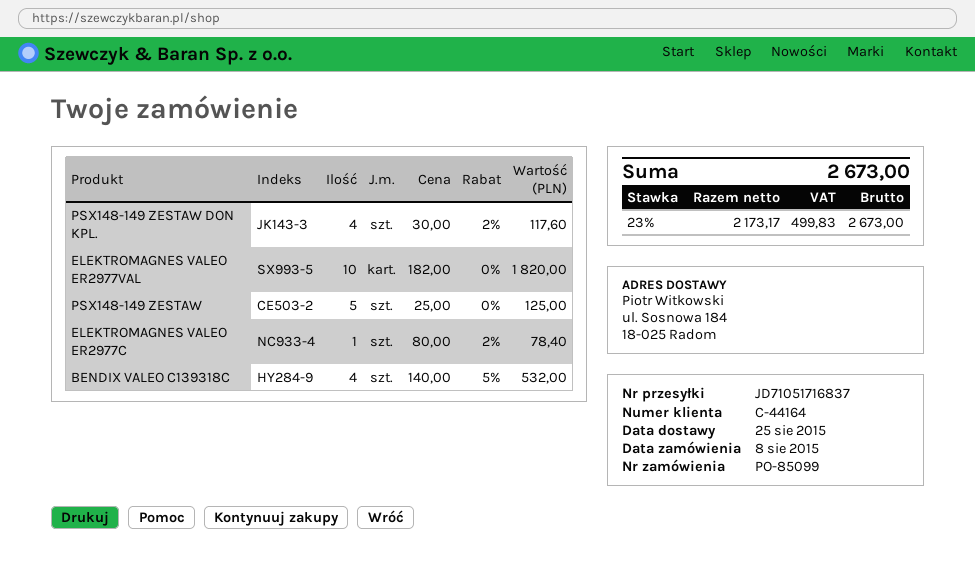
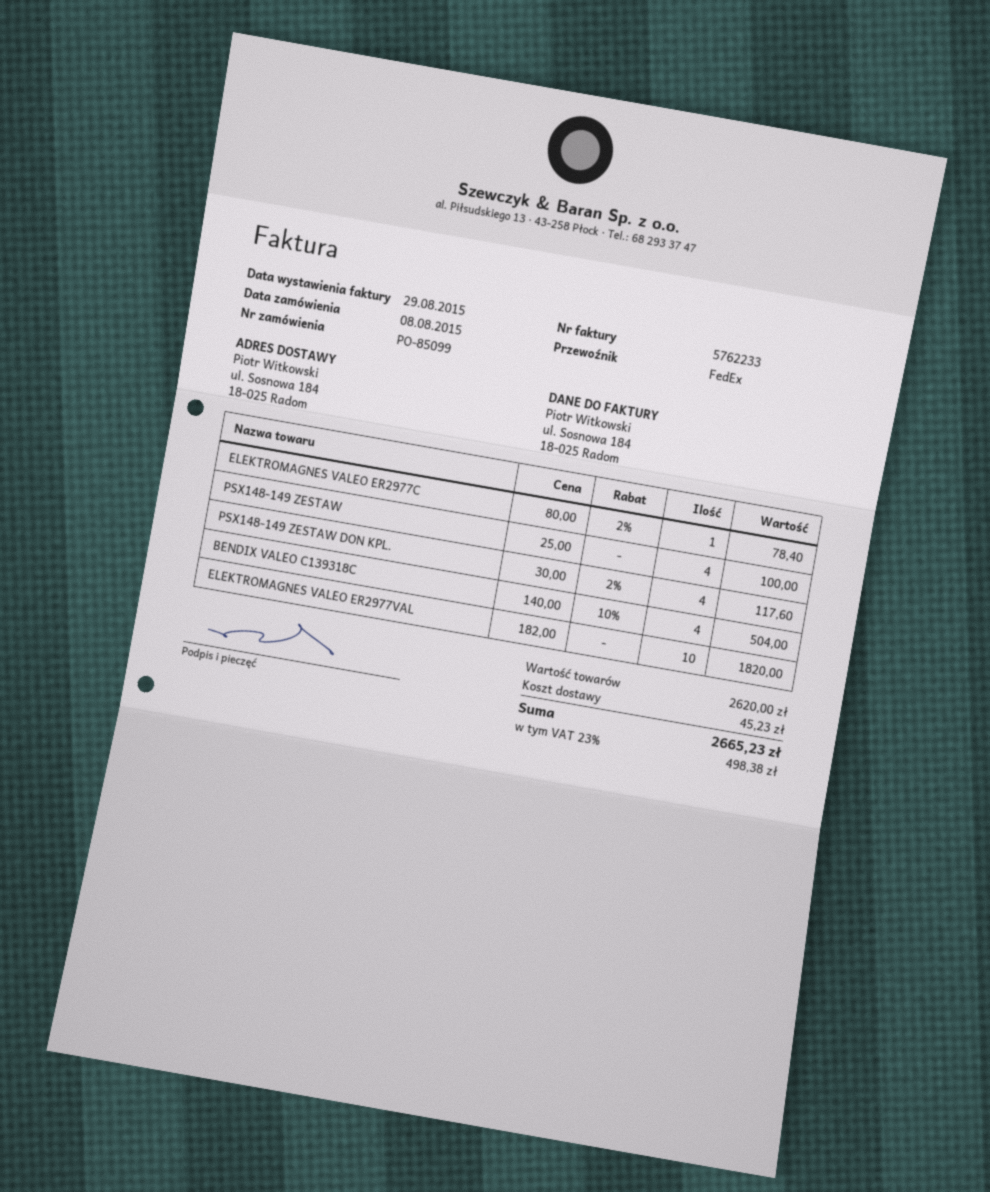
PSX148-149 ZESTAW: 5 x 25.00 = 125.00 -> 4 x 25.00 = 100.00
BENDIX VALEO C139318C: 4 x 140.00 - 5% = 532.00 -> 4 x 140.00 - 10% = 504.00
shipping: none -> 45.23
tax: 23% = 499.83 -> 23% = 498.38
total: 2673.00 -> 2665.23

